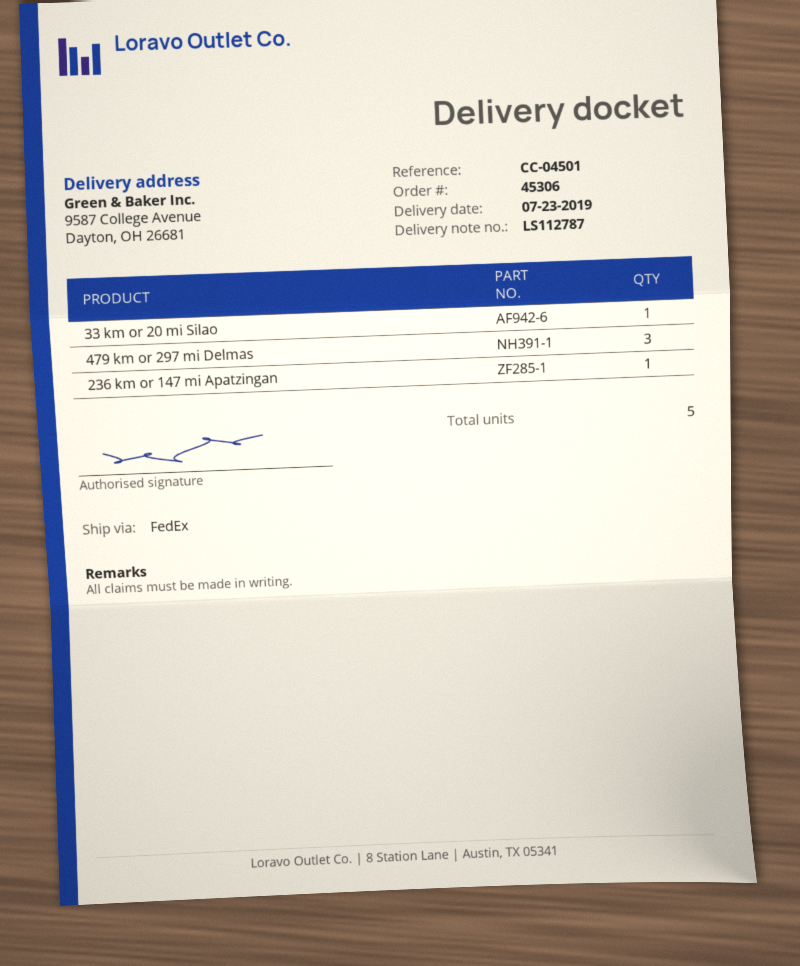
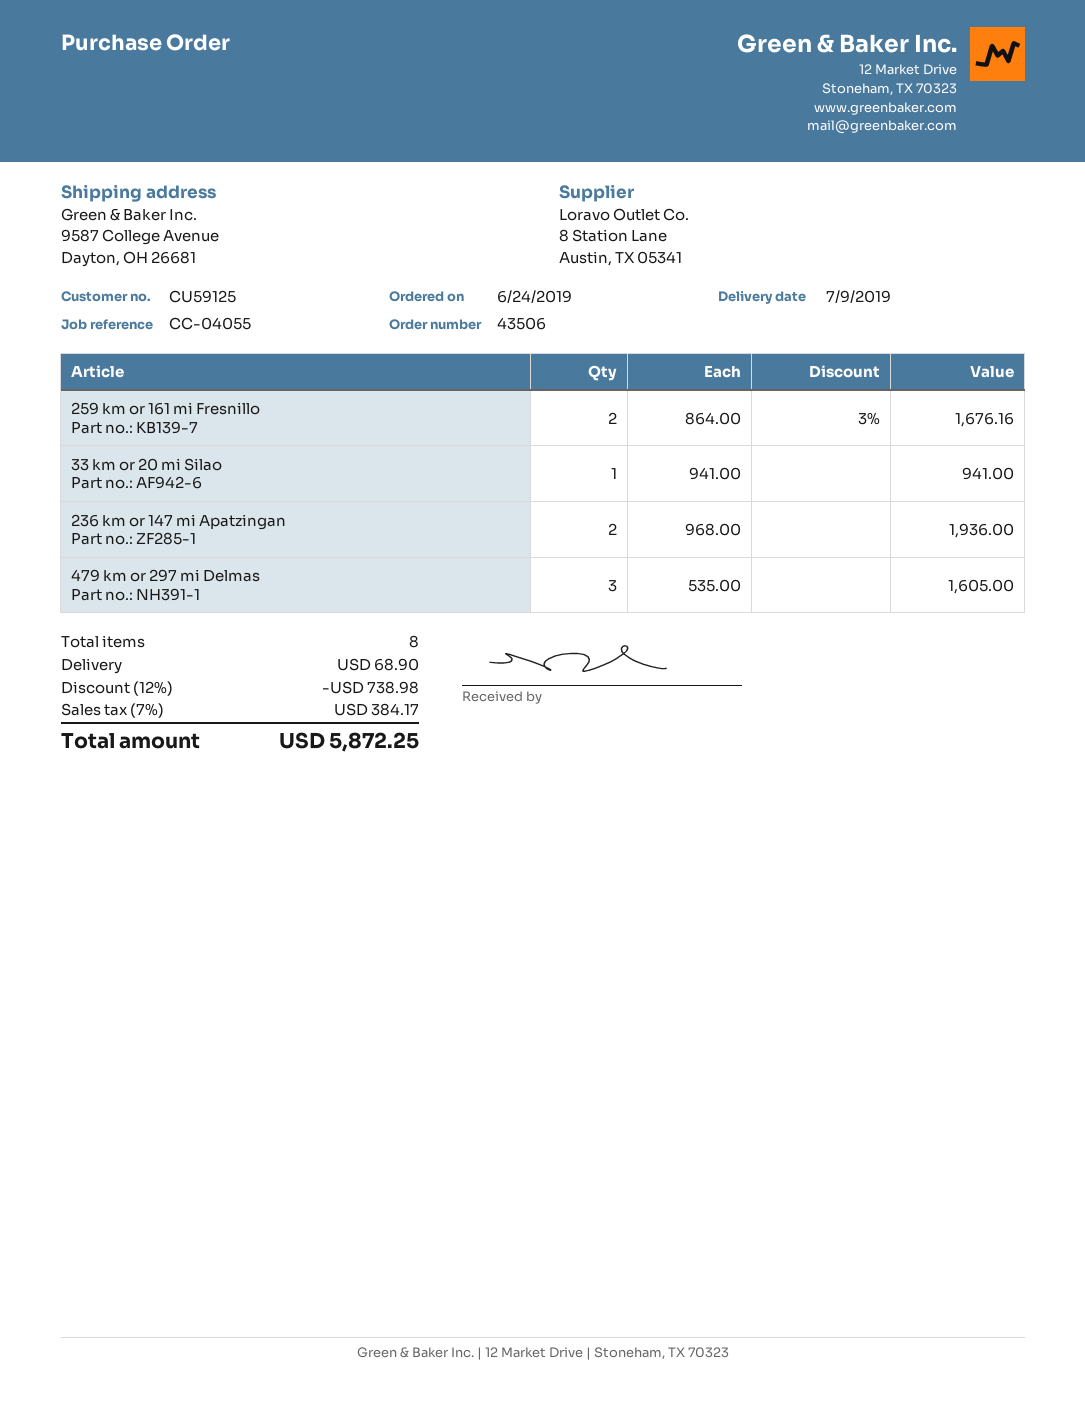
order number: 45306 -> 43506
delivery date: 2019-07-23 -> 2019-07-09
reference: CC-04501 -> CC-04055
236 km or 147 mi Apatzingan: 1 -> 2
259 km or 161 mi Fresnillo: none -> 2
total quantity: 5 -> 8

